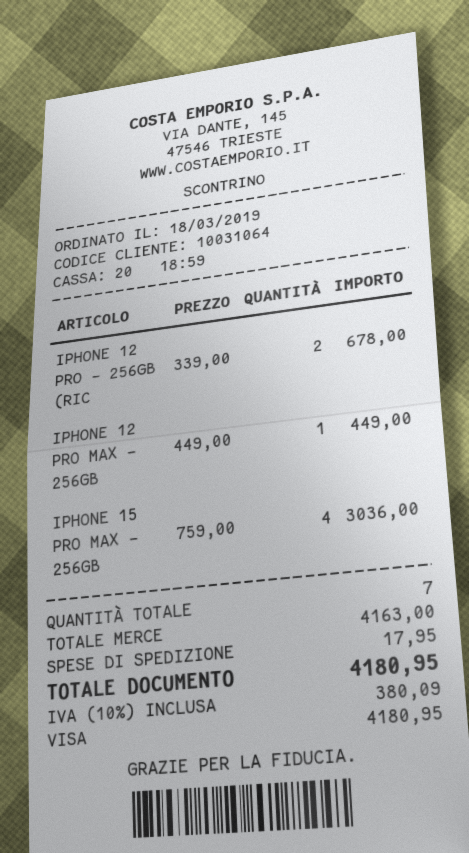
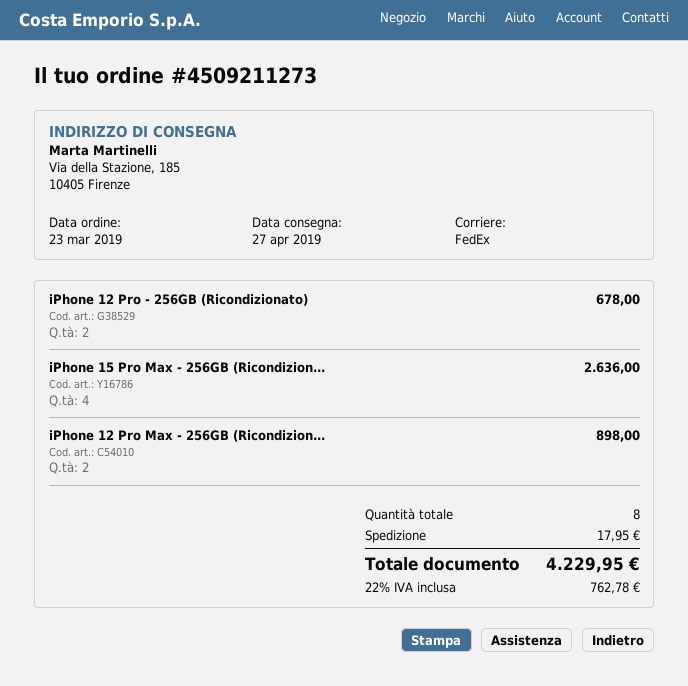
order date: 2019-03-18 -> 2019-03-23
IPHONE 12 PRO MAX - 256GB: 1 for 449.00 -> 2 for 898.00
IPHONE 15 PRO MAX - 256GB: 4 for 3036.00 -> 4 for 2636.00
total quantity: 7 -> 8
tax: 10% = 380.09 -> 22% = 762.78
total: 4180.95 -> 4229.95

